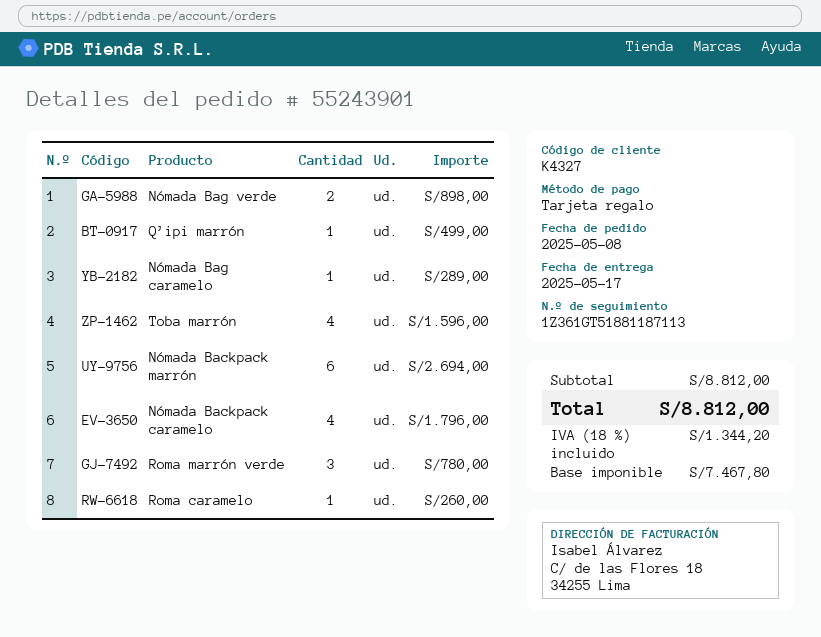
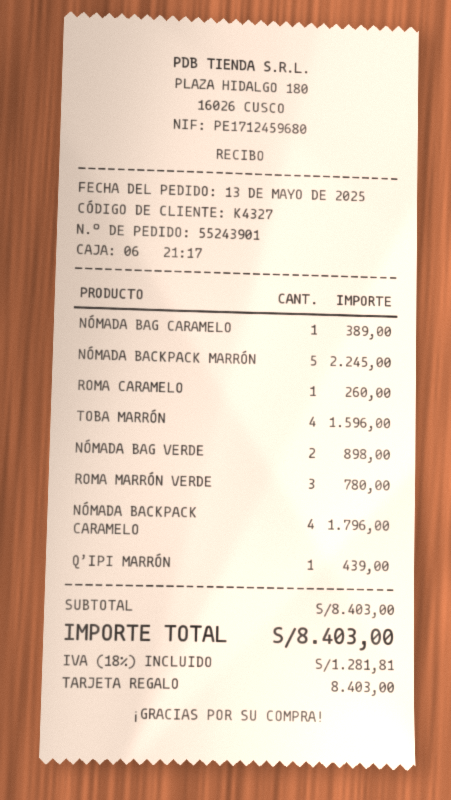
order date: 2025-05-08 -> 2025-05-13
Q’ipi marrón: 1 for 499.00 -> 1 for 439.00
Nómada Bag caramelo: 1 for 289.00 -> 1 for 389.00
Nómada Backpack marrón: 6 for 2694.00 -> 5 for 2245.00
subtotal: 8812.00 -> 8403.00
tax: 18% = 1344.20 -> 18% = 1281.81
total: 8812.00 -> 8403.00

